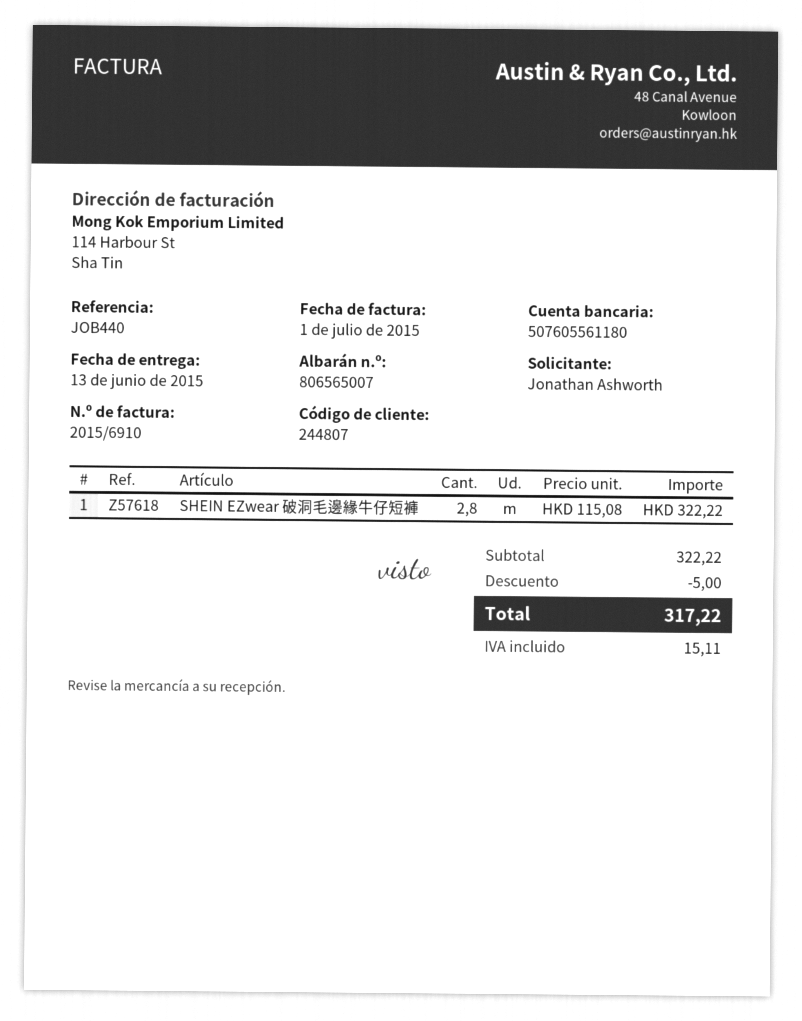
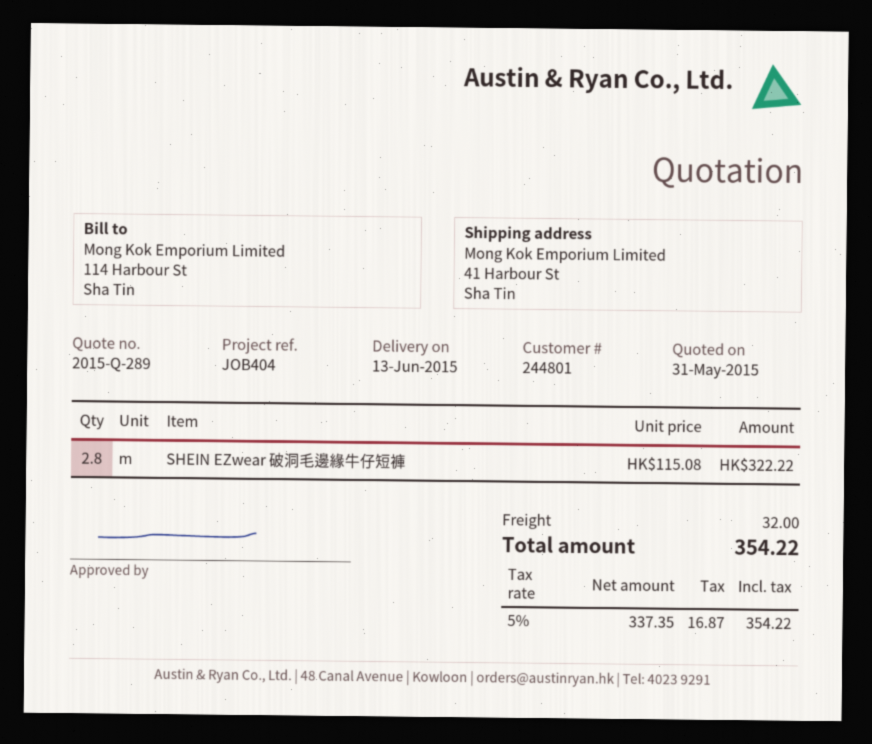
customer number: 244807 -> 244801
reference: JOB440 -> JOB404
discount: 5.00 -> none
shipping: none -> 32.00
tax: 15.11 -> 16.87
total: 317.22 -> 354.22

